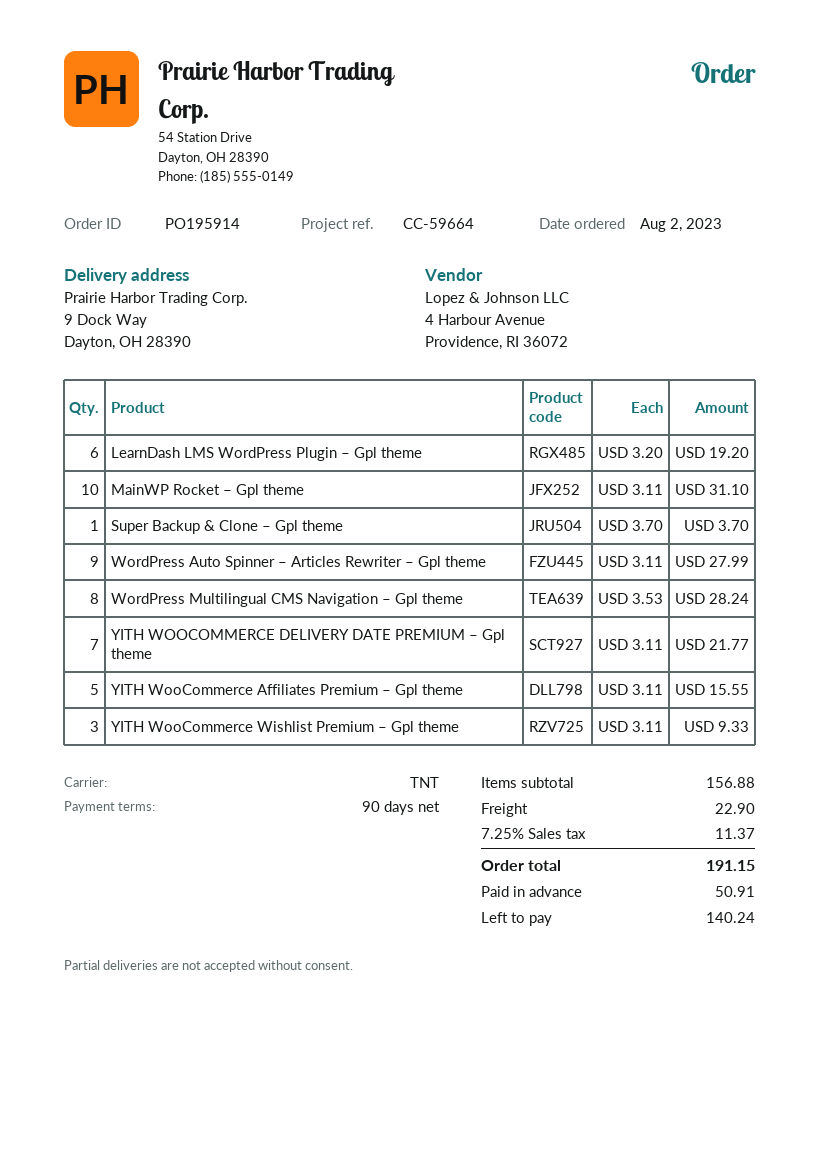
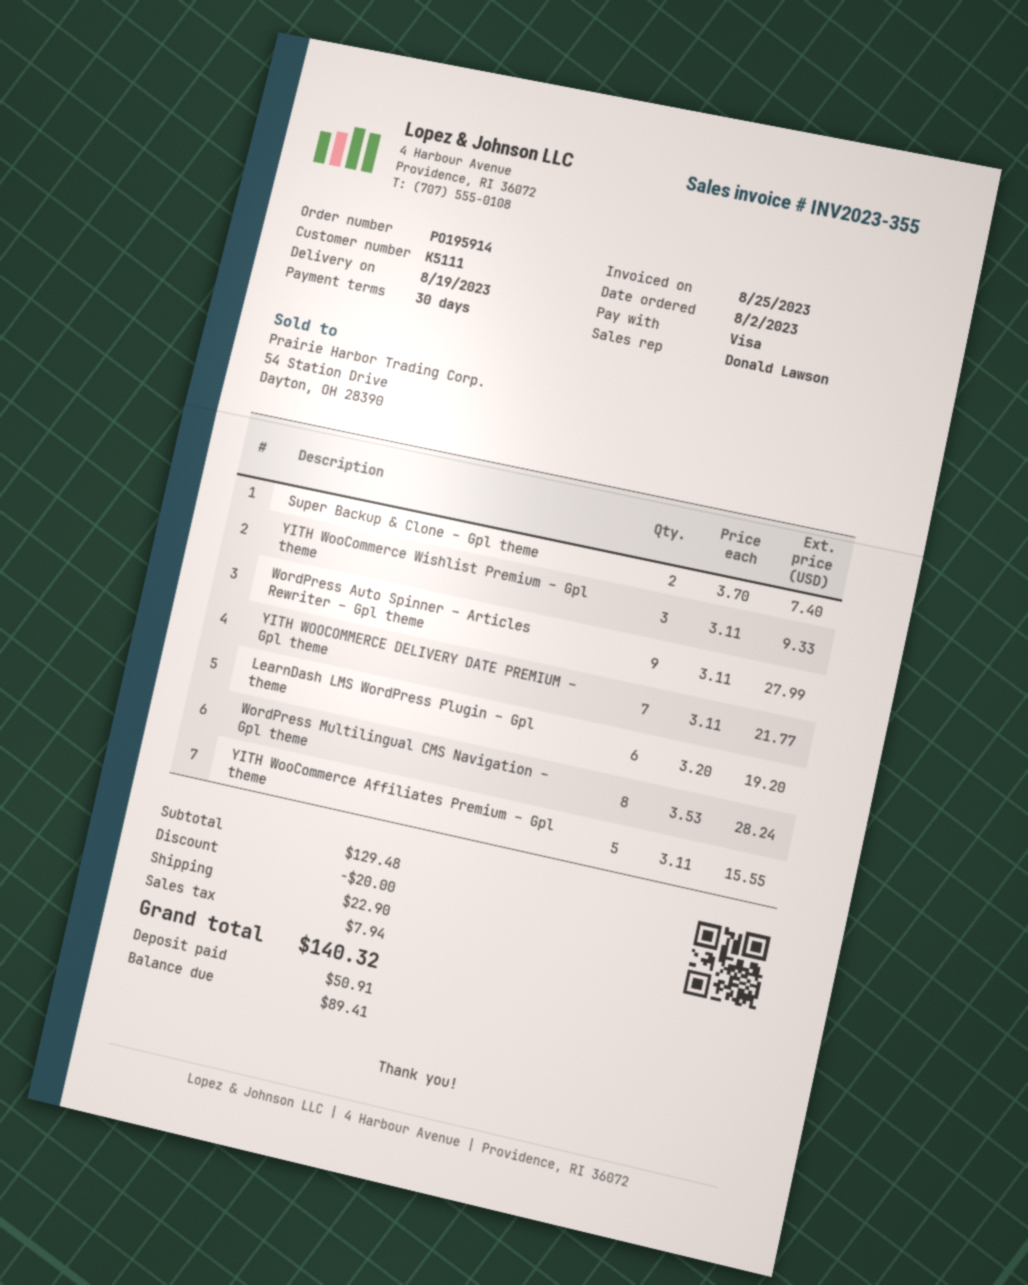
payment terms: 90 days -> 30 days
MainWP Rocket – Gpl theme: 10 x 3.11 = 31.10 -> none
Super Backup & Clone – Gpl theme: 1 x 3.70 = 3.70 -> 2 x 3.70 = 7.40
subtotal: 156.88 -> 129.48
discount: none -> 20.00
tax: 11.37 -> 7.94
total: 191.15 -> 140.32
balance: 140.24 -> 89.41

